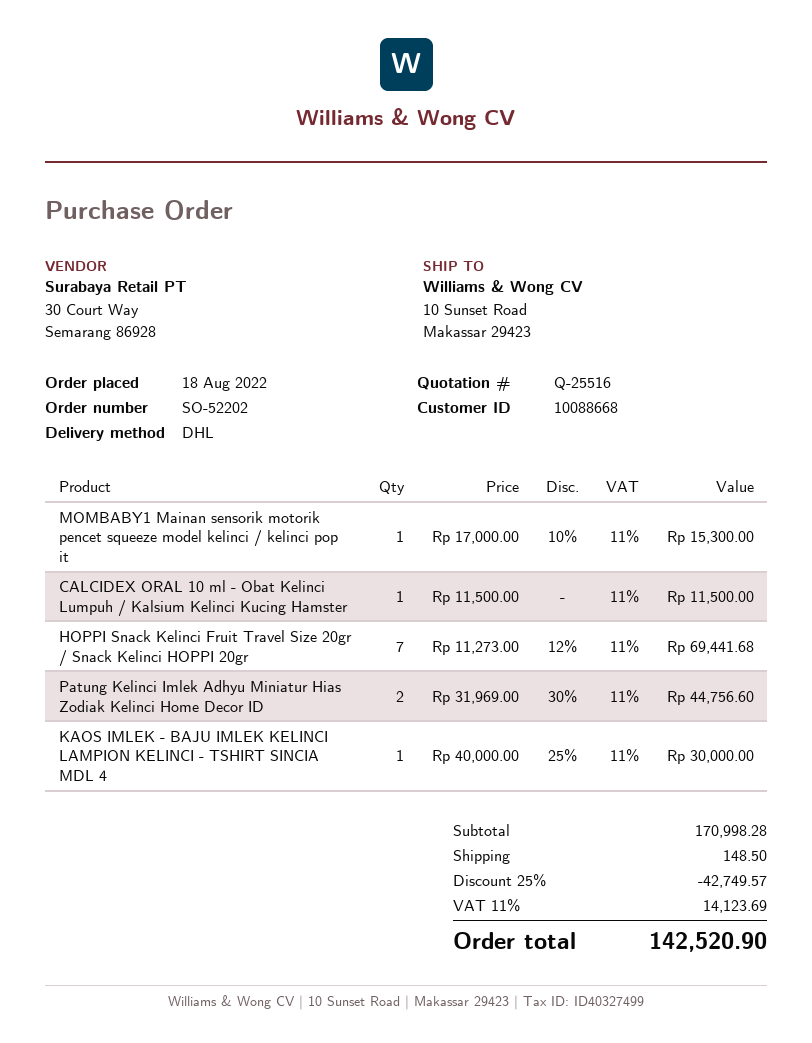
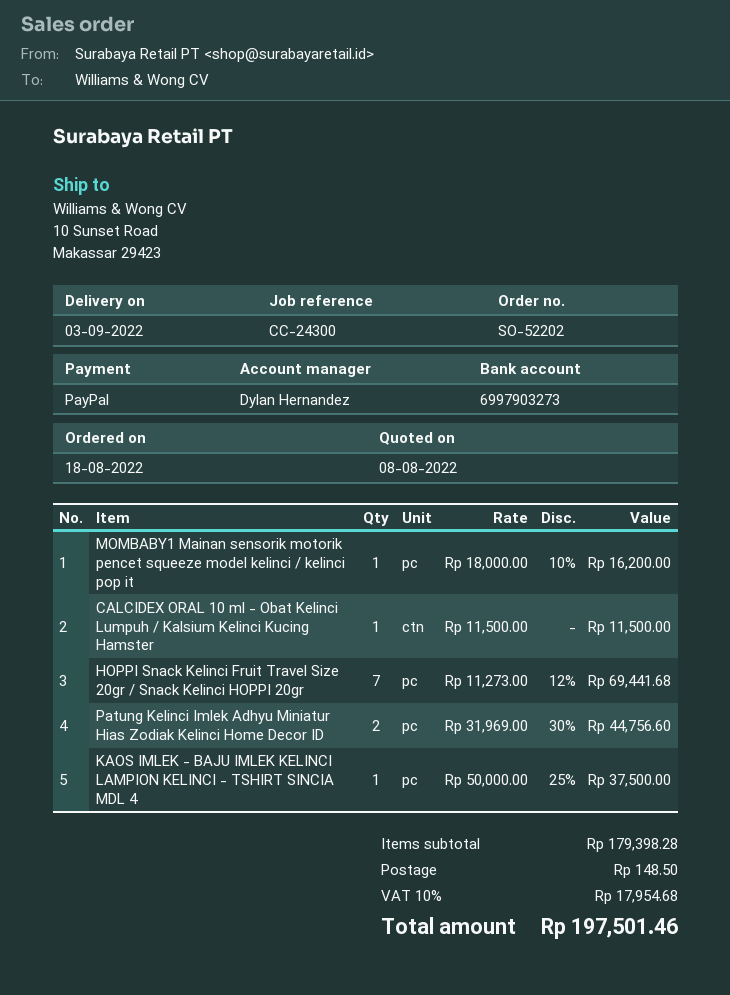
MOMBABY1 Mainan sensorik motorik pencet squeeze model kelinci / kelinci pop it: 1 x 17000.00 - 10% = 15300.00 -> 1 x 18000.00 - 10% = 16200.00
KAOS IMLEK - BAJU IMLEK KELINCI LAMPION KELINCI - TSHIRT SINCIA MDL 4: 1 x 40000.00 - 25% = 30000.00 -> 1 x 50000.00 - 25% = 37500.00
subtotal: 170998.28 -> 179398.28
discount: 25% = 42749.57 -> none
tax: 11% = 14123.69 -> 10% = 17954.68
total: 142520.90 -> 197501.46

